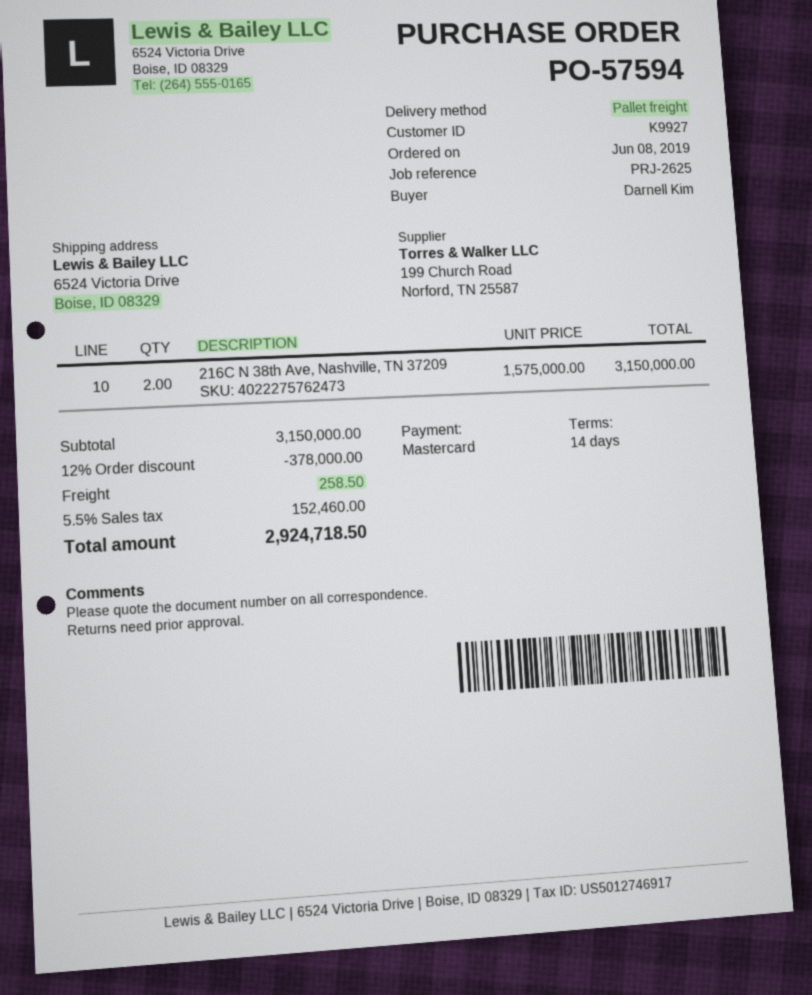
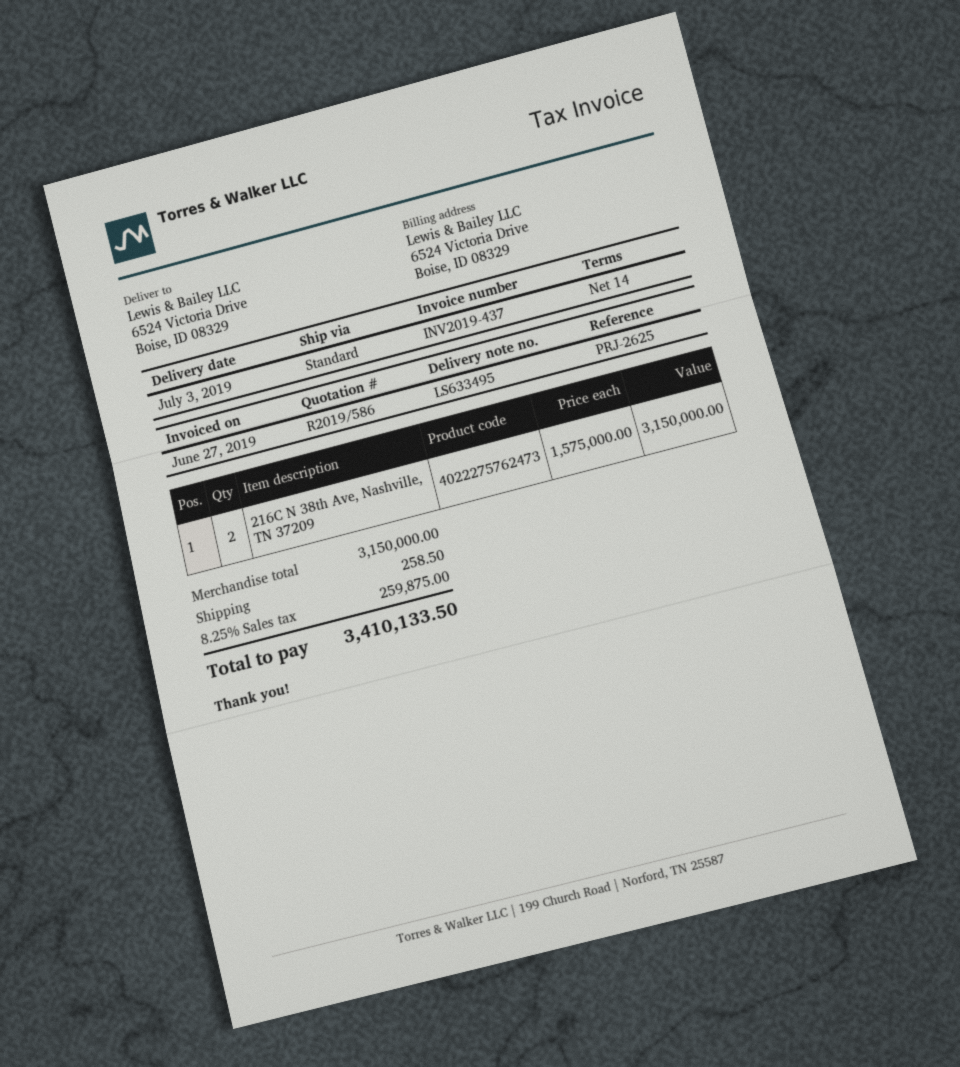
shipping method: pallet freight -> standard
discount: 12% = 378000.00 -> none
tax: 5.5% = 152460.00 -> 8.25% = 259875.00
total: 2924718.50 -> 3410133.50

